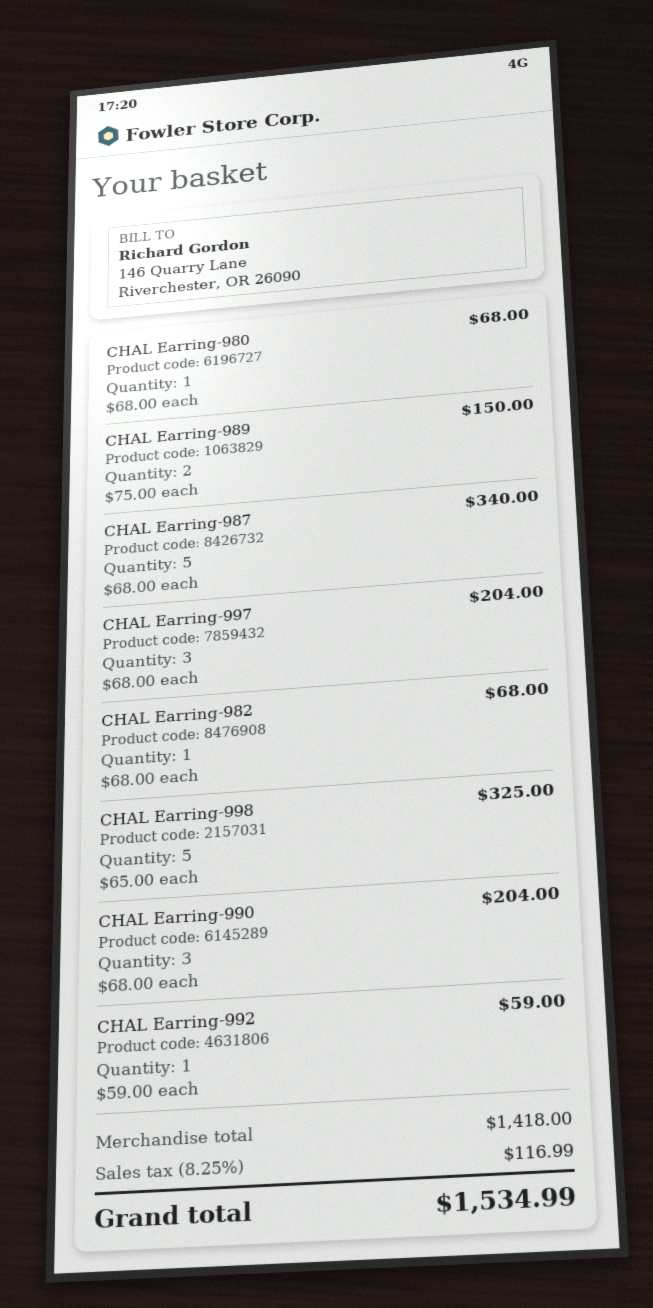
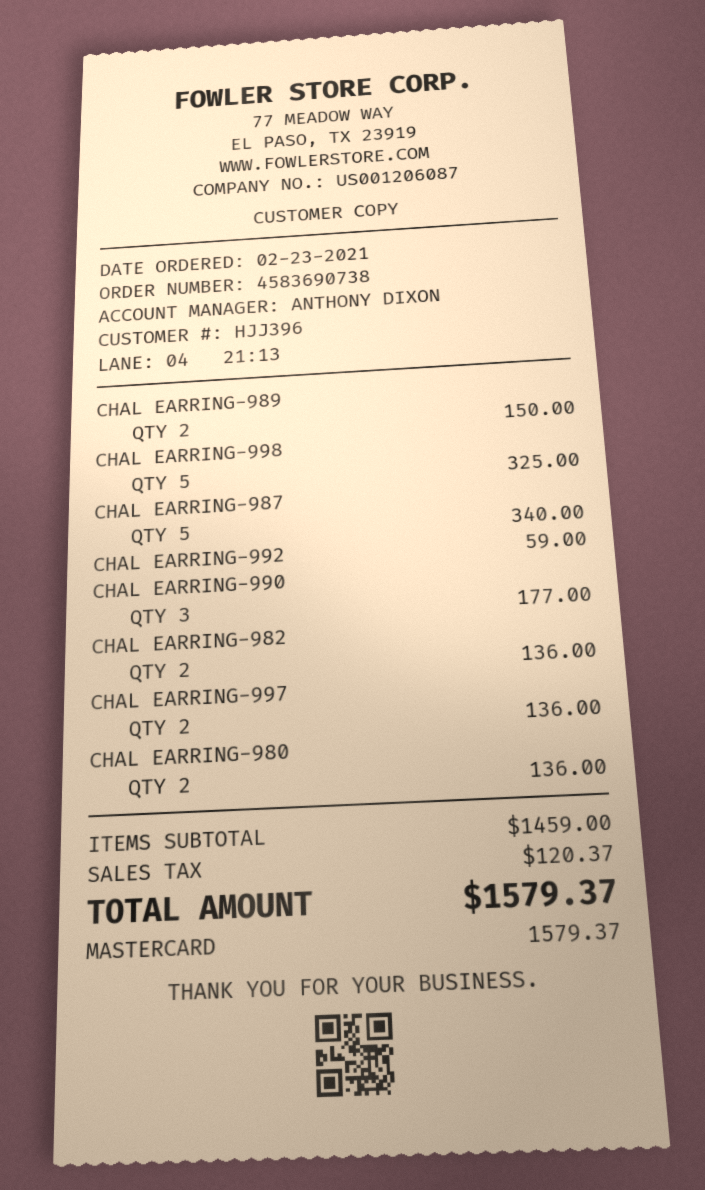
CHAL Earring-980: 1 for 68.00 -> 2 for 136.00
CHAL Earring-997: 3 for 204.00 -> 2 for 136.00
CHAL Earring-982: 1 for 68.00 -> 2 for 136.00
CHAL Earring-990: 3 for 204.00 -> 3 for 177.00
subtotal: 1418.00 -> 1459.00
tax: 116.99 -> 120.37
total: 1534.99 -> 1579.37

